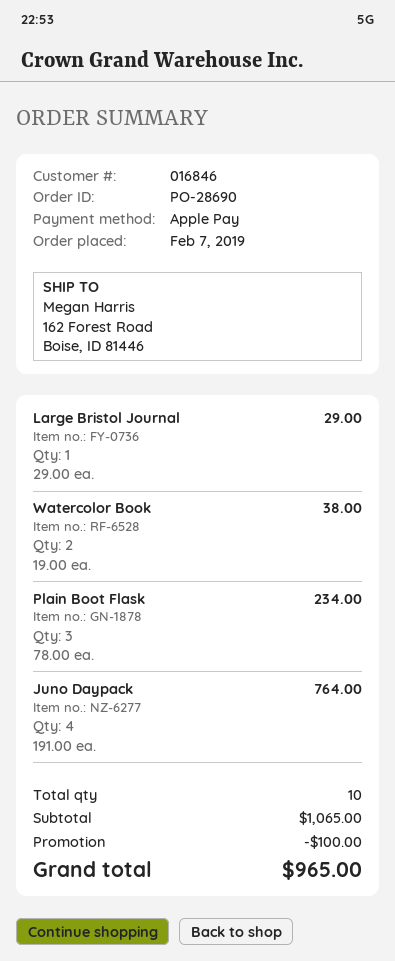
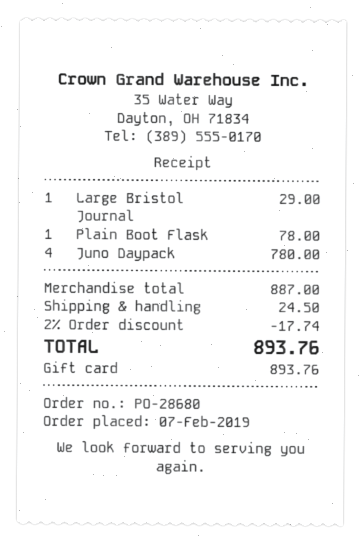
order number: PO-28690 -> PO-28680
payment method: Apple Pay -> gift card
Watercolor Book: 2 for 38.00 -> none
Plain Boot Flask: 3 for 234.00 -> 1 for 78.00
Juno Daypack: 4 for 764.00 -> 4 for 780.00
subtotal: 1065.00 -> 887.00
discount: 100.00 -> 17.74
shipping: none -> 24.50
total: 965.00 -> 893.76

